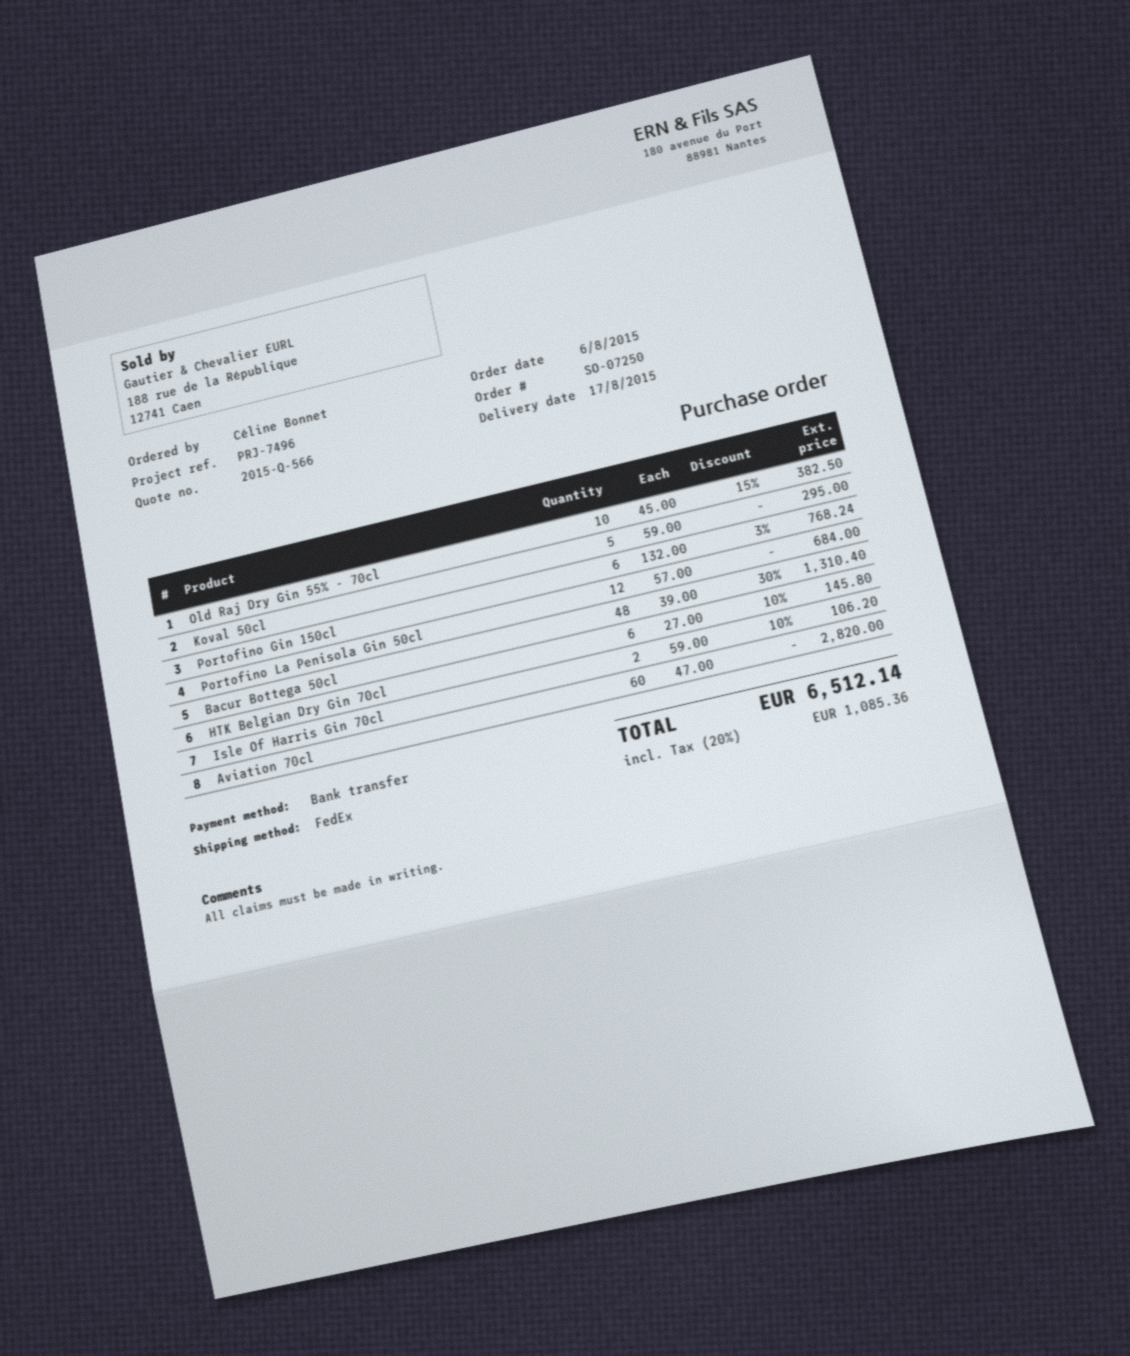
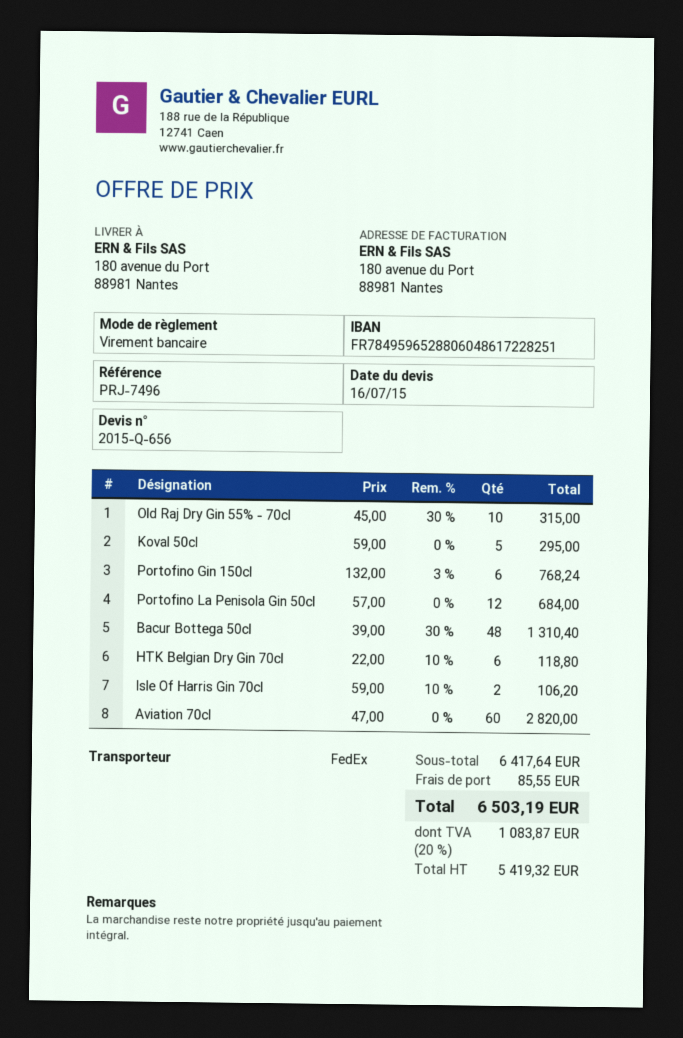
quote number: 2015-Q-566 -> 2015-Q-656
Old Raj Dry Gin 55% - 70cl: 10 x 45.00 - 15% = 382.50 -> 10 x 45.00 - 30% = 315.00
HTK Belgian Dry Gin 70cl: 6 x 27.00 - 10% = 145.80 -> 6 x 22.00 - 10% = 118.80
shipping: none -> 85.55
tax: 20% = 1085.36 -> 20% = 1083.87
total: 6512.14 -> 6503.19

